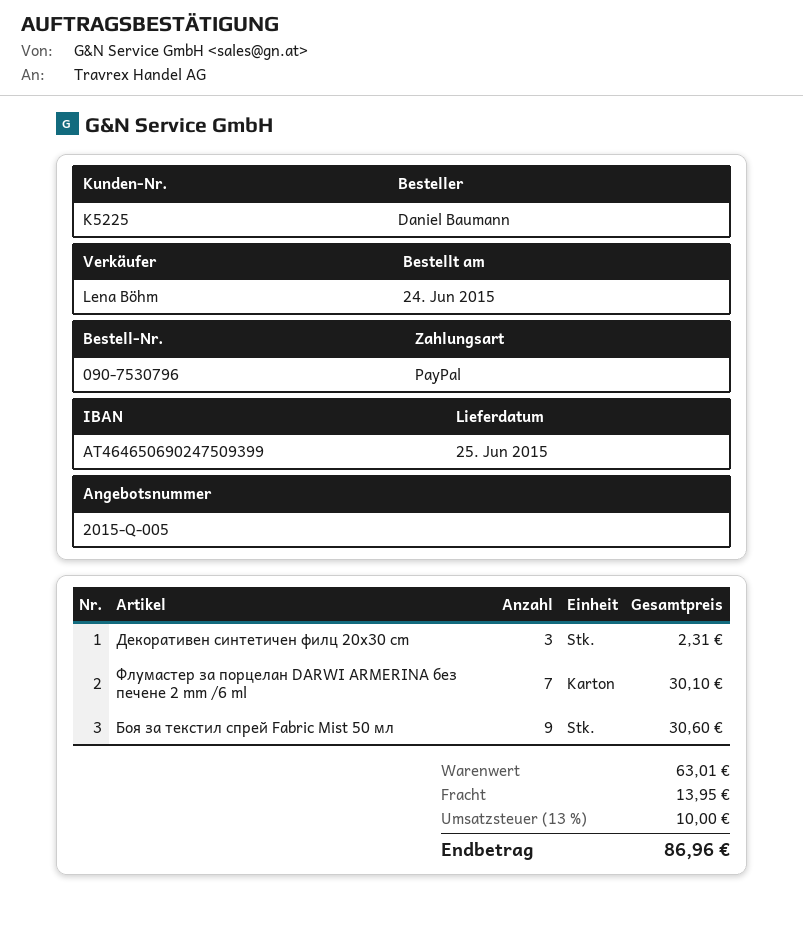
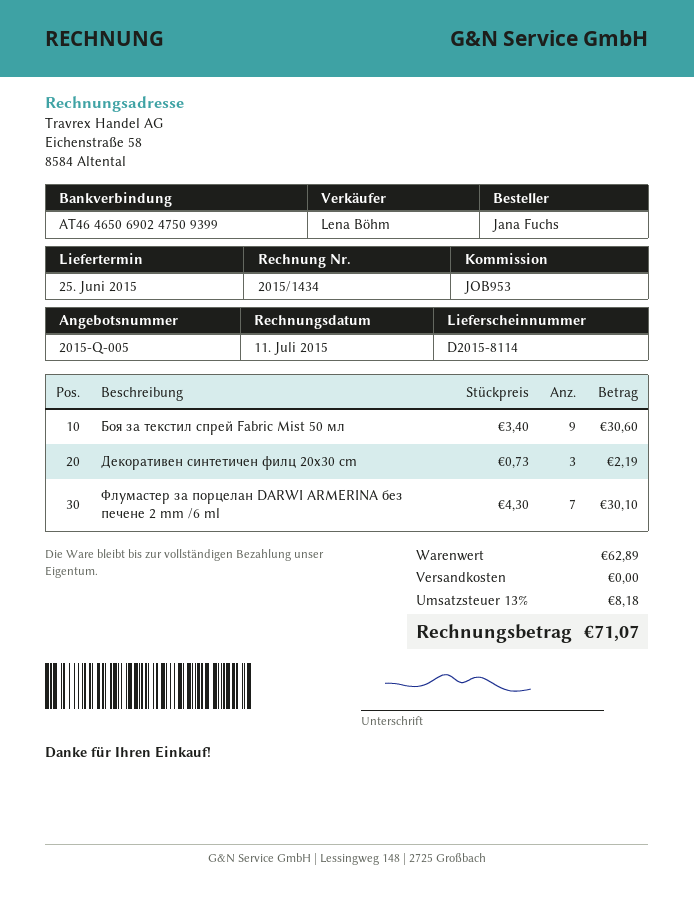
ordered by: Daniel Baumann -> Jana Fuchs
Декоративен синтетичен филц 20x30 cm: 3 for 2.31 -> 3 for 2.19
subtotal: 63.01 -> 62.89
shipping: 13.95 -> 0.00
tax: 13% = 10.00 -> 13% = 8.18
total: 86.96 -> 71.07

